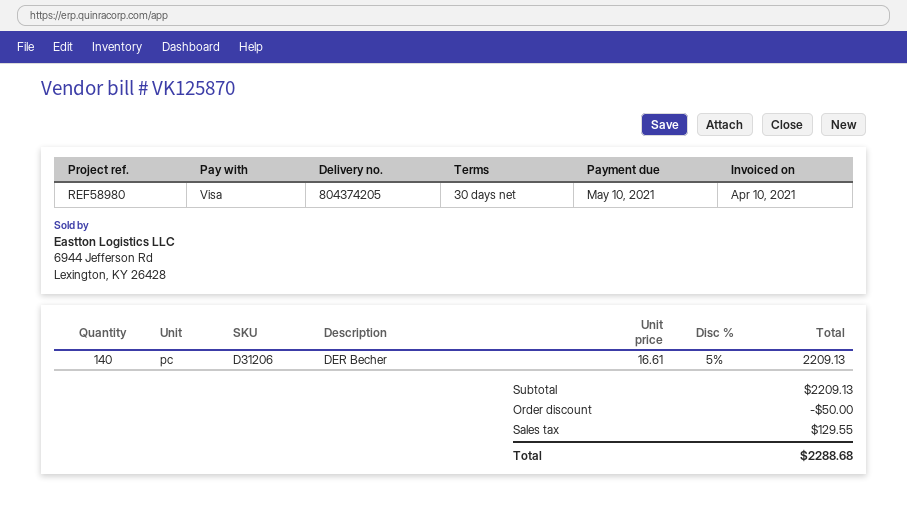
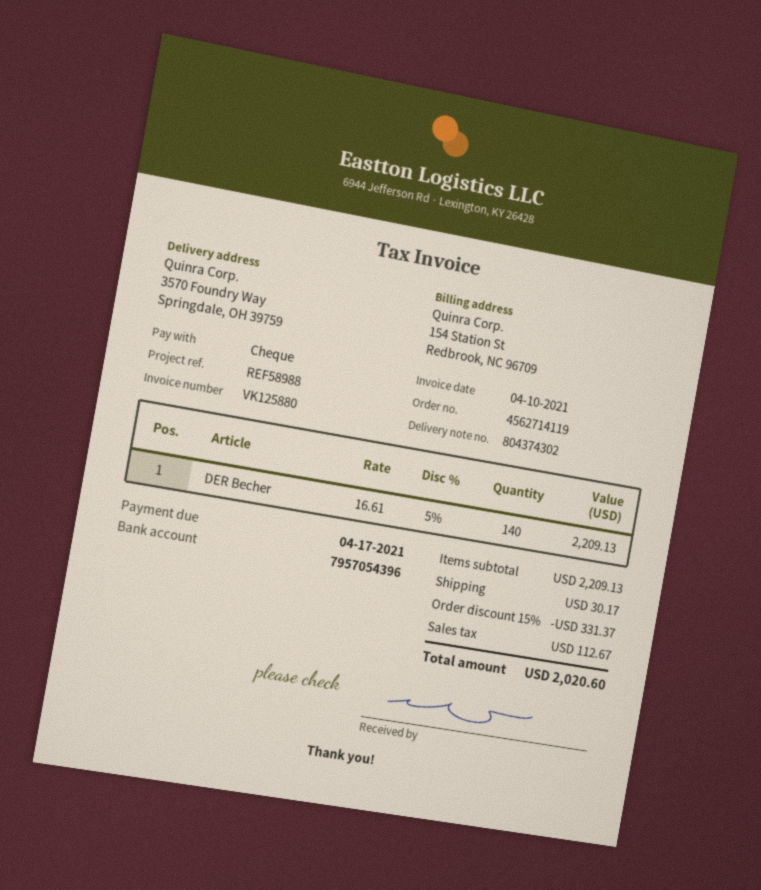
delivery note number: 804374205 -> 804374302
invoice number: VK125870 -> VK125880
due date: 2021-05-10 -> 2021-04-17
reference: REF58980 -> REF58988
payment method: Visa -> cheque
discount: 50.00 -> 331.37
shipping: none -> 30.17
tax: 129.55 -> 112.67
total: 2288.68 -> 2020.60

